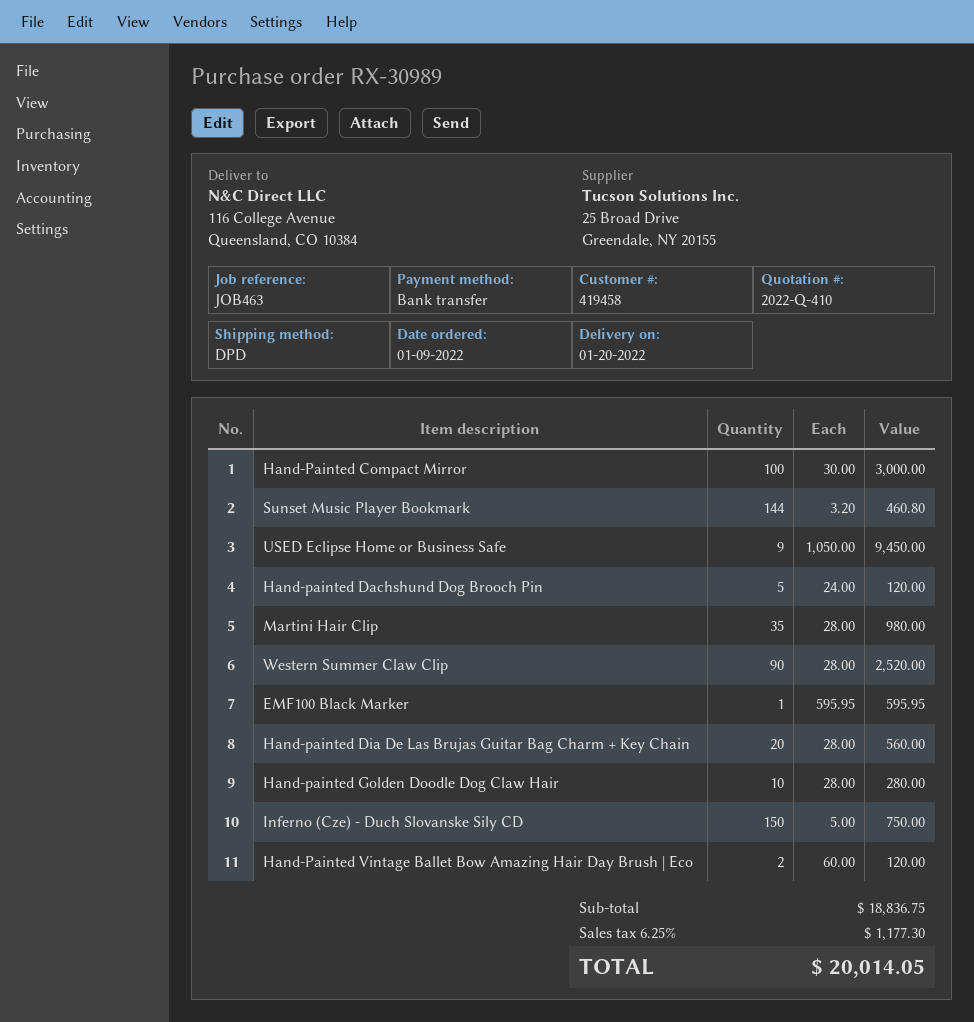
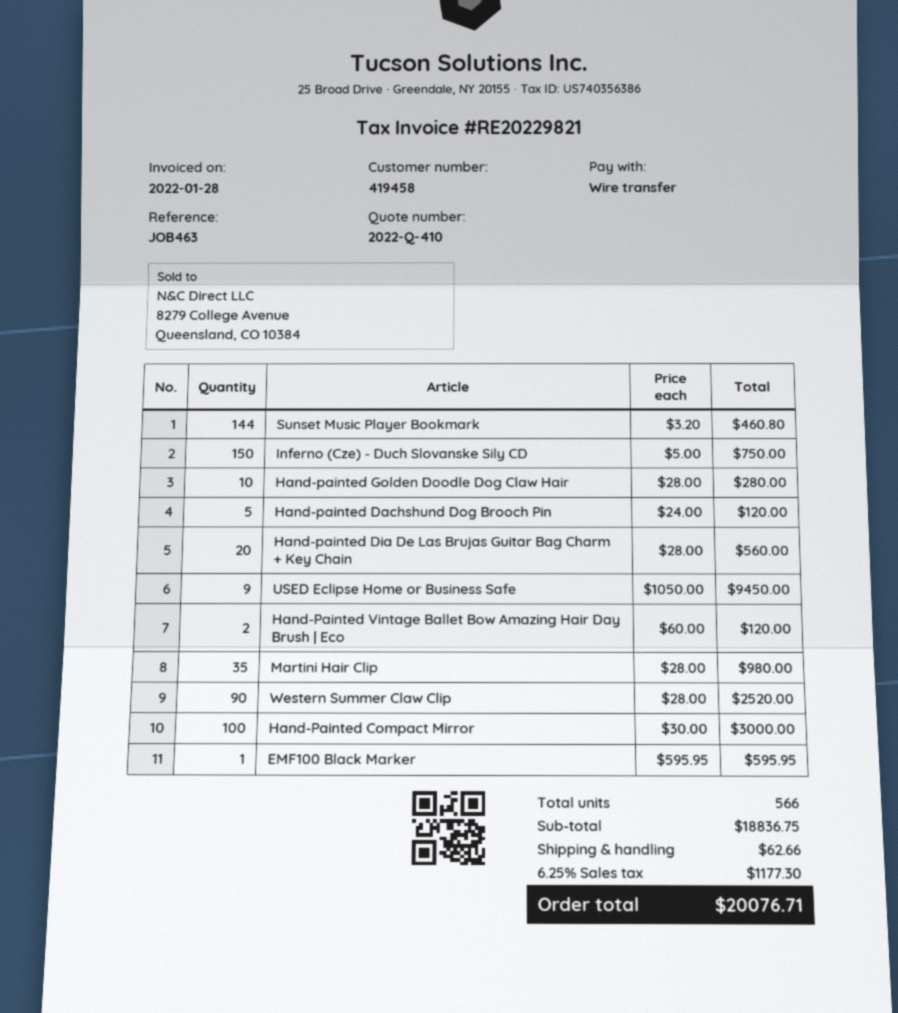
shipping: none -> 62.66
total: 20014.05 -> 20076.71

